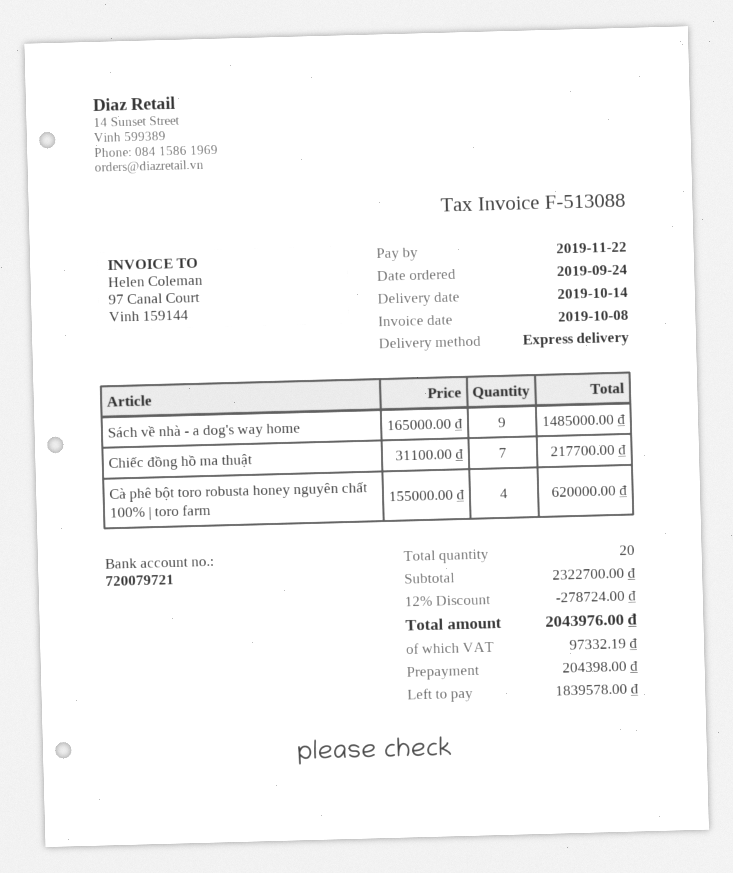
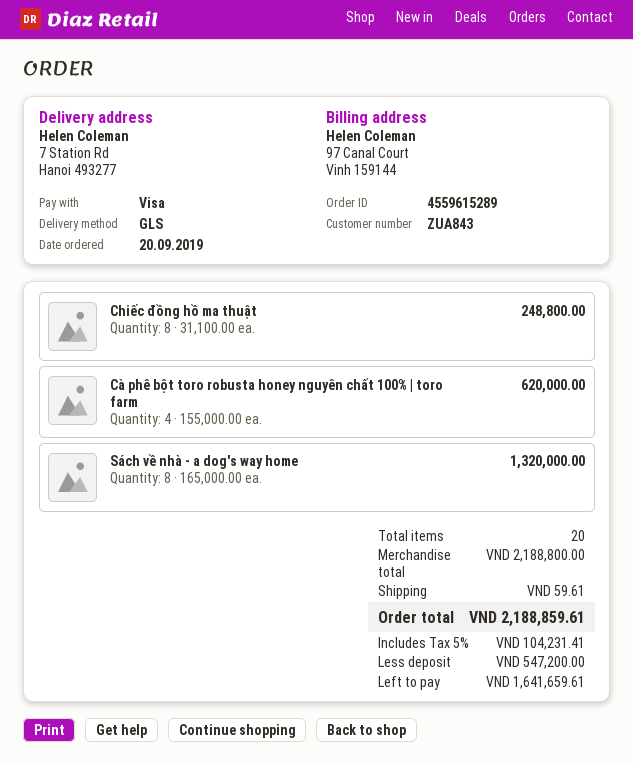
order date: 2019-09-24 -> 2019-09-20
shipping method: express -> GLS
Sách về nhà - a dog's way home: 9 x 165000.00 = 1485000.00 -> 8 x 165000.00 = 1320000.00
Chiếc đồng hồ ma thuật: 7 x 31100.00 = 217700.00 -> 8 x 31100.00 = 248800.00
subtotal: 2322700.00 -> 2188800.00
discount: 12% = 278724.00 -> none
shipping: none -> 59.61
tax: 97332.19 -> 104231.41
total: 2043976.00 -> 2188859.61
deposit: 204398.00 -> 547200.00
balance: 1839578.00 -> 1641659.61

